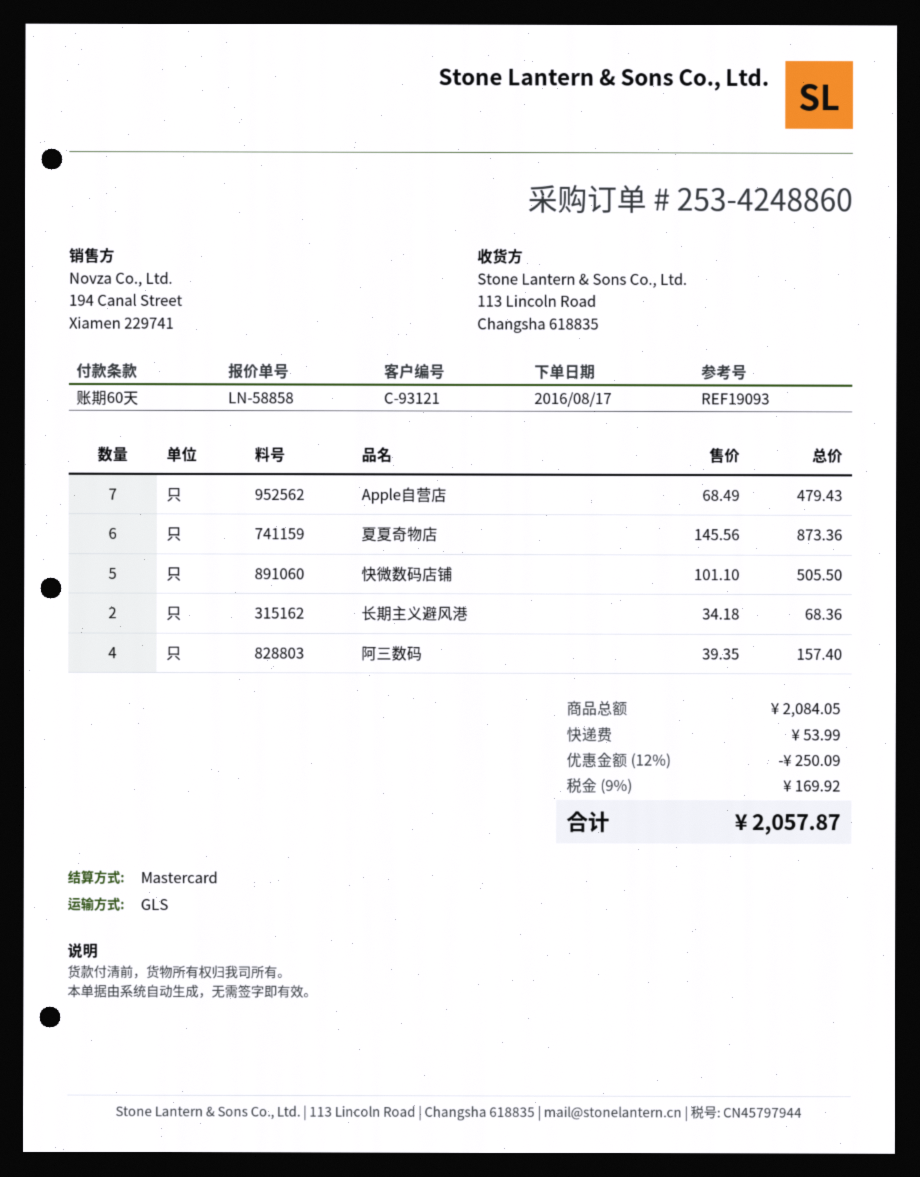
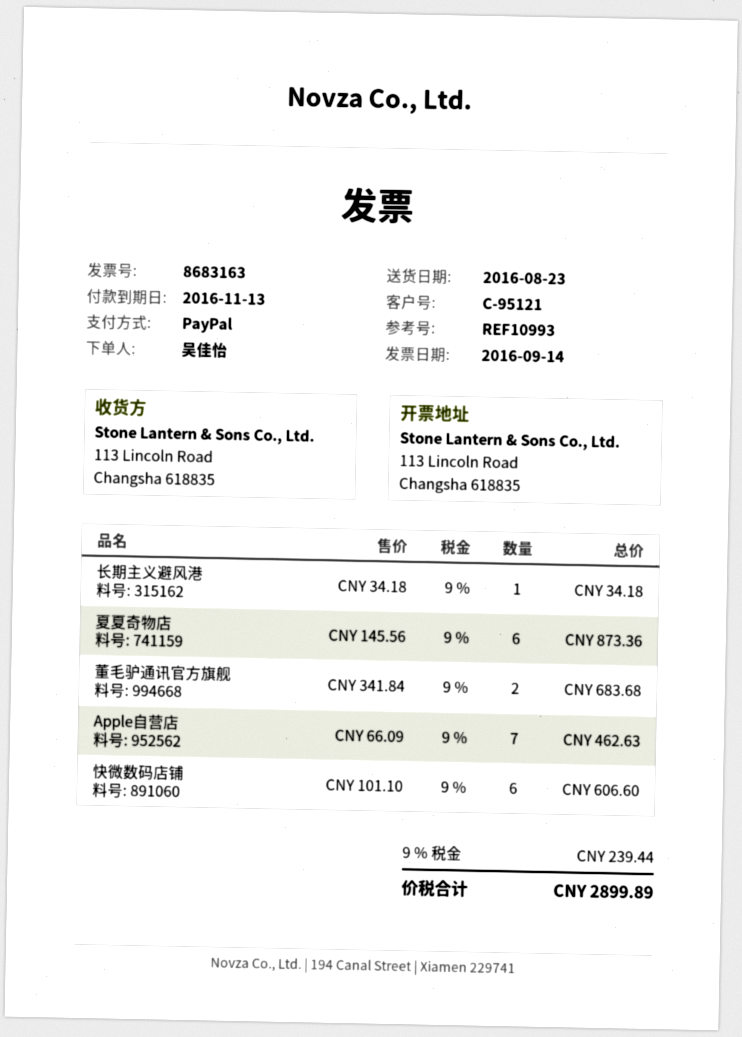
customer number: C-93121 -> C-95121
reference: REF19093 -> REF10993
payment method: Mastercard -> PayPal
Apple自营店: 7 x 68.49 = 479.43 -> 7 x 66.09 = 462.63
快微数码店铺: 5 x 101.10 = 505.50 -> 6 x 101.10 = 606.60
长期主义避风港: 2 x 34.18 = 68.36 -> 1 x 34.18 = 34.18
阿三数码: 4 x 39.35 = 157.40 -> none
董毛驴通讯官方旗舰: none -> 2 x 341.84 = 683.68
discount: 12% = 250.09 -> none
shipping: 53.99 -> none
tax: 9% = 169.92 -> 9% = 239.44
total: 2057.87 -> 2899.89

